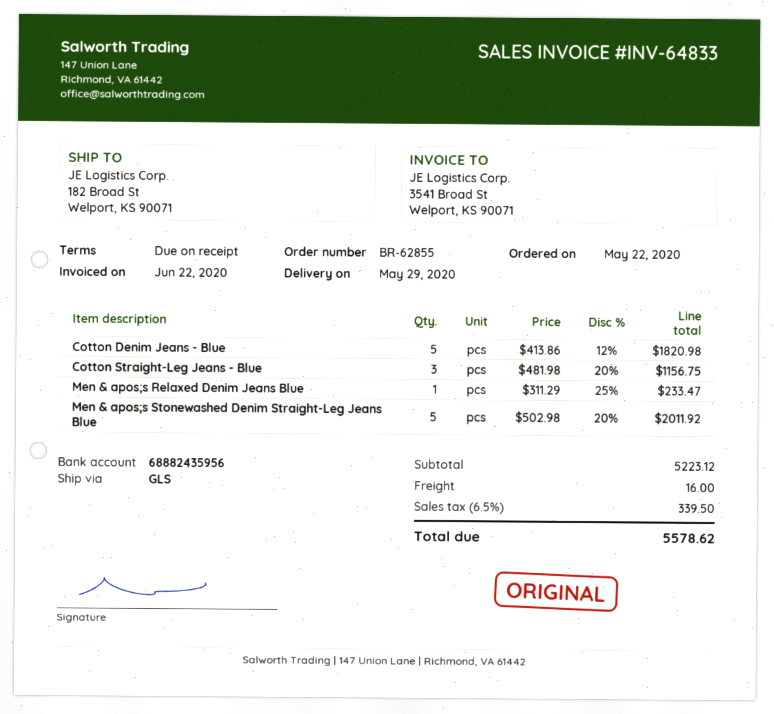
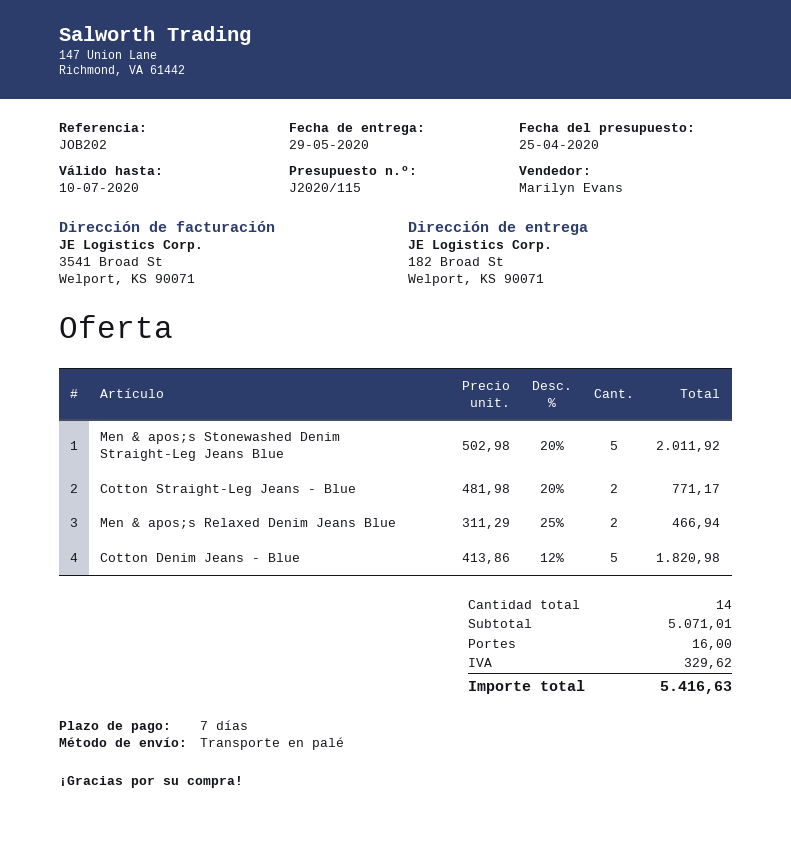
payment terms: on receipt -> 7 days
shipping method: GLS -> pallet freight
Cotton Straight-Leg Jeans - Blue: 3 x 481.98 - 20% = 1156.75 -> 2 x 481.98 - 20% = 771.17
Men & apos;s Relaxed Denim Jeans Blue: 1 x 311.29 - 25% = 233.47 -> 2 x 311.29 - 25% = 466.94
subtotal: 5223.12 -> 5071.01
tax: 339.50 -> 329.62
total: 5578.62 -> 5416.63

